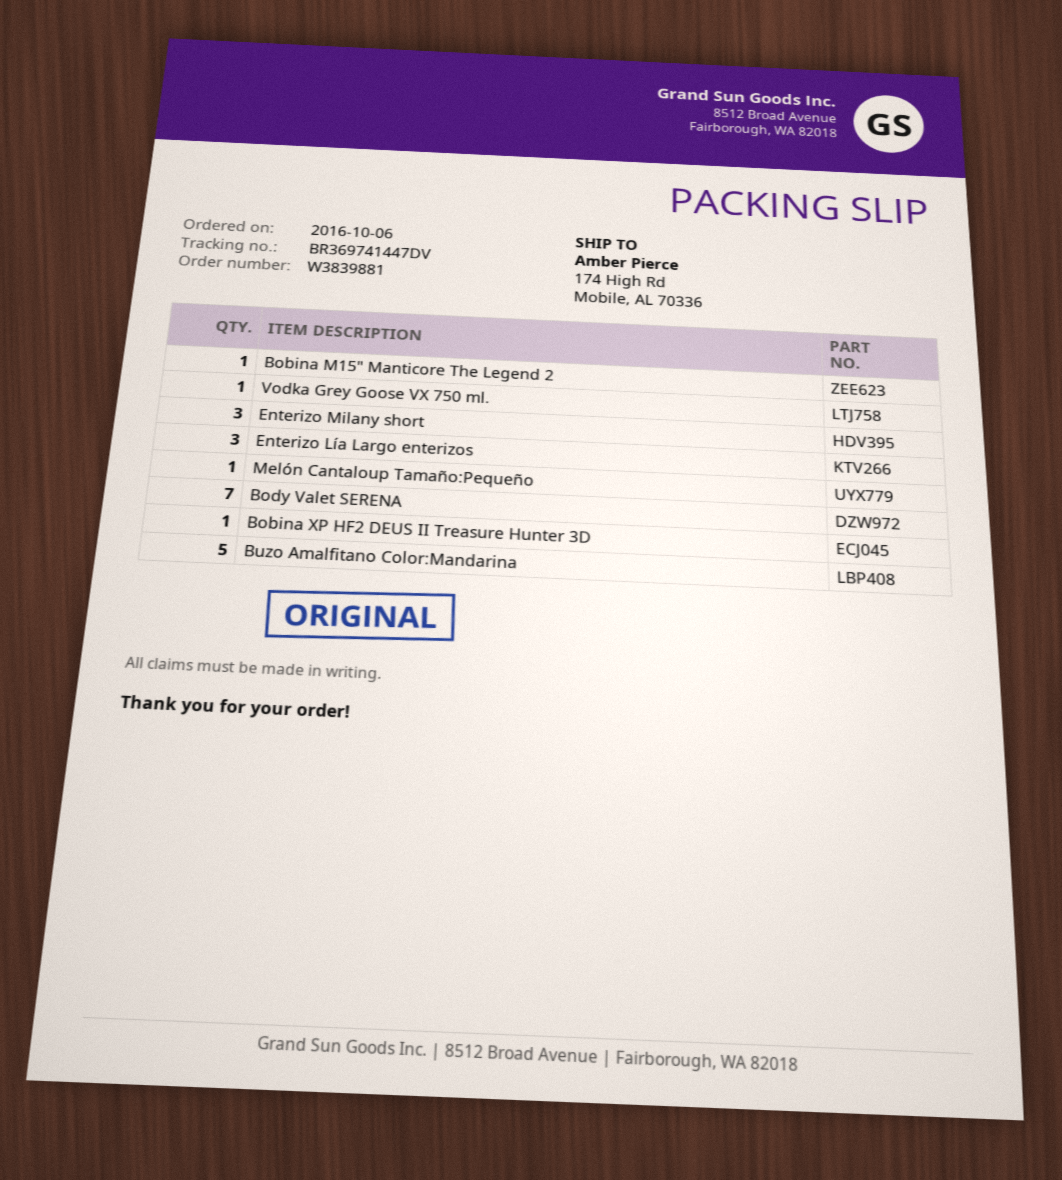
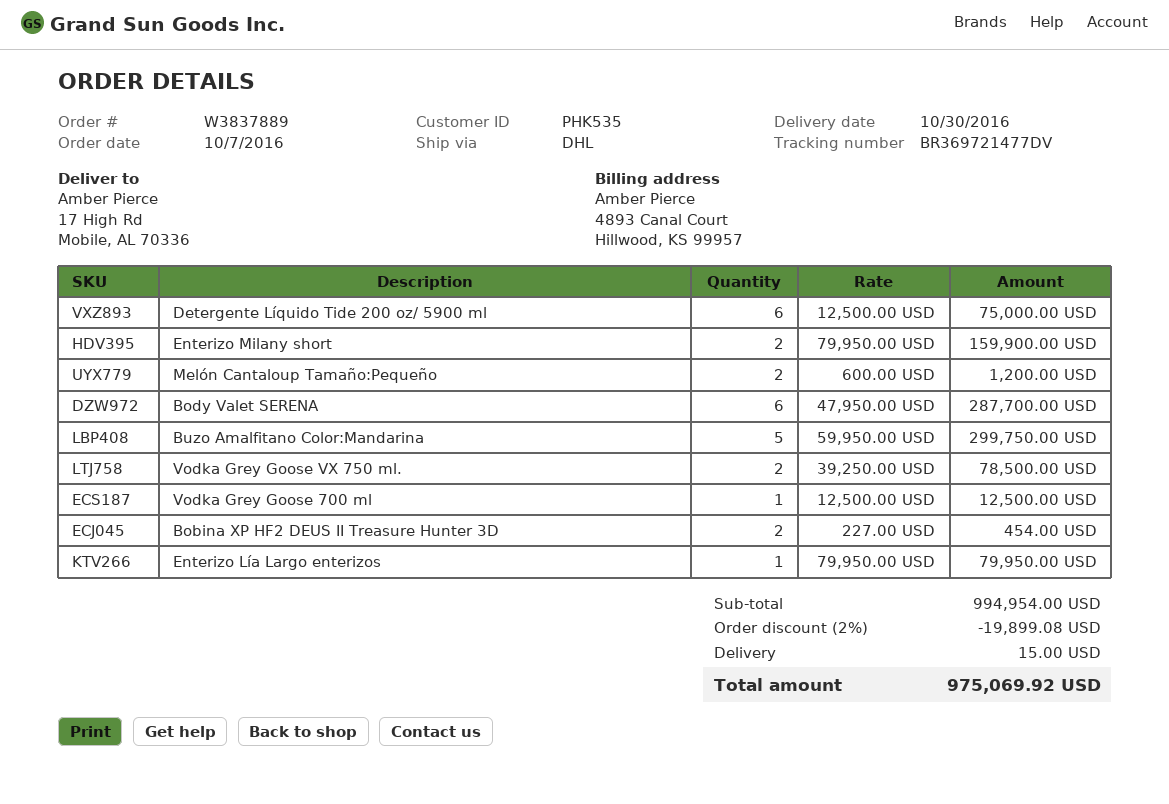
order number: W3839881 -> W3837889
order date: 2016-10-06 -> 2016-10-07
tracking number: BR369741447DV -> BR369721477DV
ship to: 174 High Rd, Mobile, AL 70336 -> 17 High Rd, Mobile, AL 70336
Bobina M15" Manticore The Legend 2: 1 -> none
Vodka Grey Goose VX 750 ml.: 1 -> 2
Enterizo Milany short: 3 -> 2
Enterizo Lía Largo enterizos: 3 -> 1
Melón Cantaloup Tamaño:Pequeño: 1 -> 2
Body Valet SERENA: 7 -> 6
Bobina XP HF2 DEUS II Treasure Hunter 3D: 1 -> 2
Detergente Líquido Tide 200 oz/ 5900 ml: none -> 6
Vodka Grey Goose 700 ml: none -> 1

